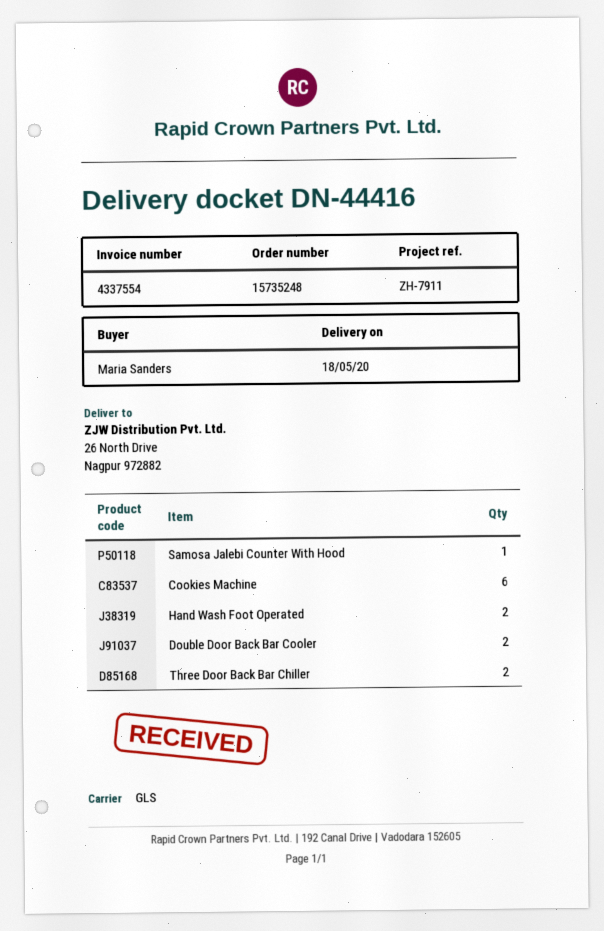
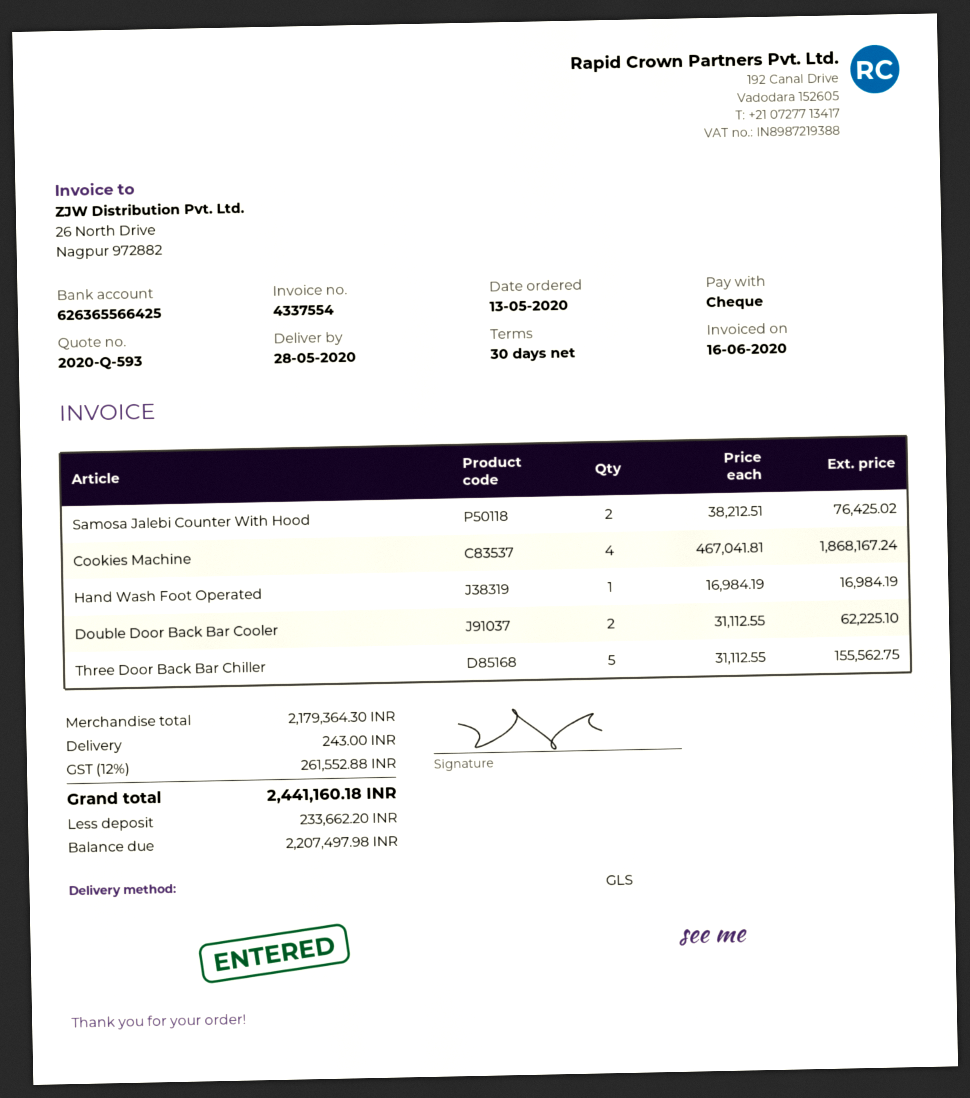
delivery date: 2020-05-18 -> 2020-05-28
Samosa Jalebi Counter With Hood: 1 -> 2
Cookies Machine: 6 -> 4
Hand Wash Foot Operated: 2 -> 1
Three Door Back Bar Chiller: 2 -> 5

